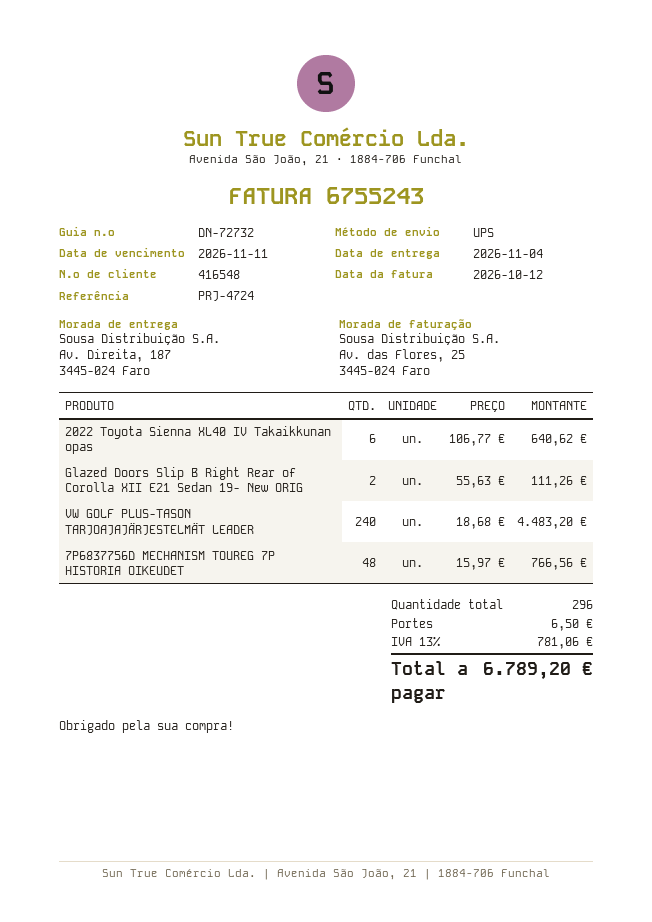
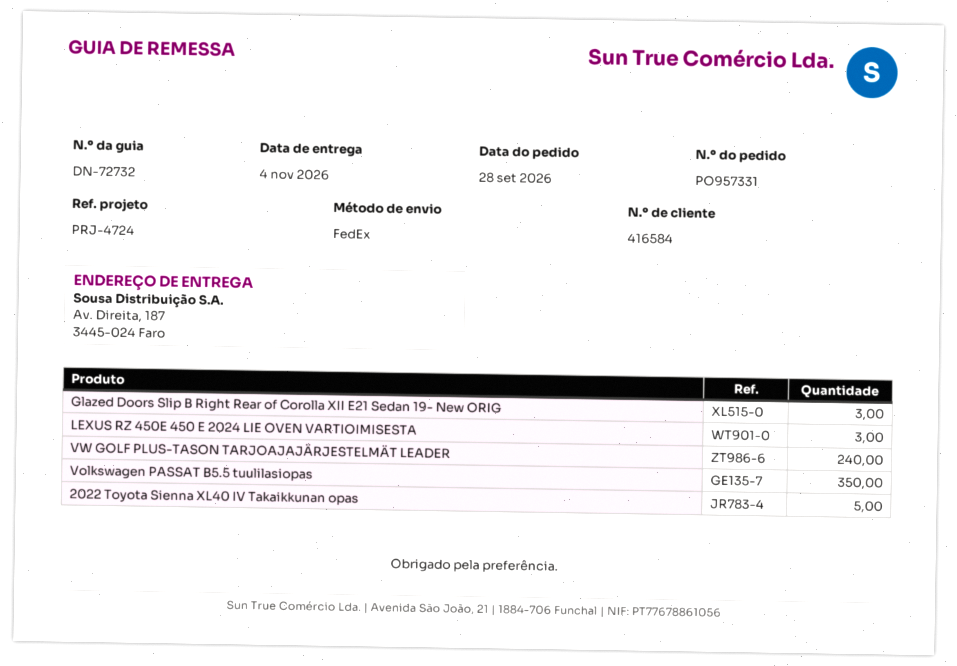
customer number: 416548 -> 416584
shipping method: UPS -> FedEx
2022 Toyota Sienna XL40 IV Takaikkunan opas: 6 -> 5
Glazed Doors Slip B Right Rear of Corolla XII E21 Sedan 19- New ORIG: 2 -> 3
7P6837756D MECHANISM TOUREG 7P HISTORIA OIKEUDET: 48 -> none
LEXUS RZ 450E 450 E 2024 LIE OVEN VARTIOIMISESTA: none -> 3
Volkswagen PASSAT B5.5 tuulilasiopas: none -> 350

